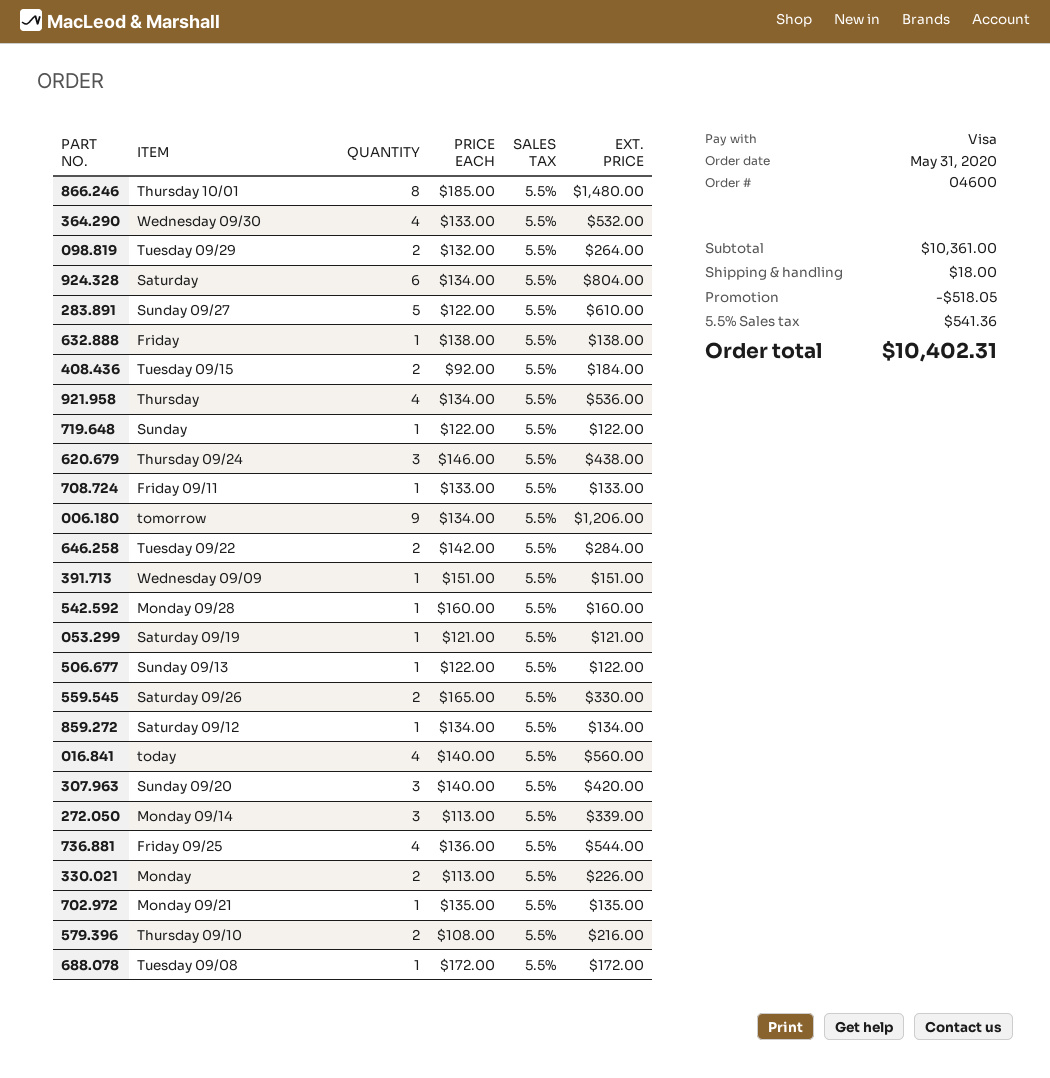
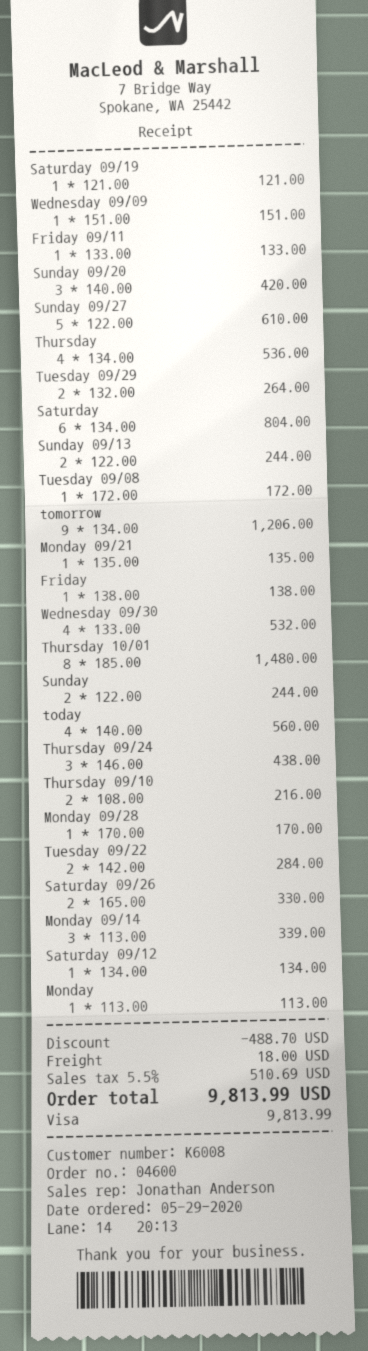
order date: 2020-05-31 -> 2020-05-29
Tuesday 09/15: 2 x 92.00 = 184.00 -> none
Sunday: 1 x 122.00 = 122.00 -> 2 x 122.00 = 244.00
Monday 09/28: 1 x 160.00 = 160.00 -> 1 x 170.00 = 170.00
Sunday 09/13: 1 x 122.00 = 122.00 -> 2 x 122.00 = 244.00
Friday 09/25: 4 x 136.00 = 544.00 -> none
Monday: 2 x 113.00 = 226.00 -> 1 x 113.00 = 113.00
discount: 518.05 -> 488.70
tax: 5.5% = 541.36 -> 5.5% = 510.69
total: 10402.31 -> 9813.99

